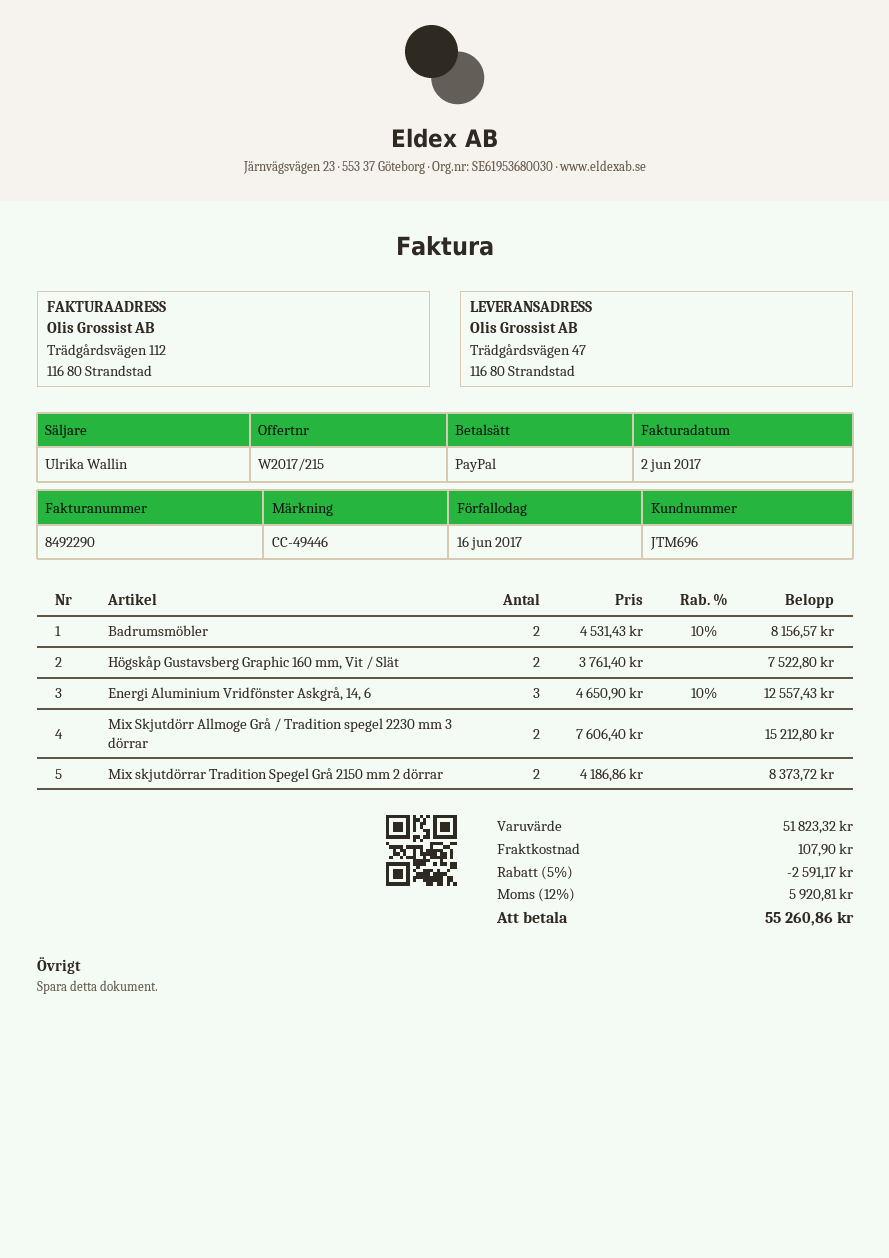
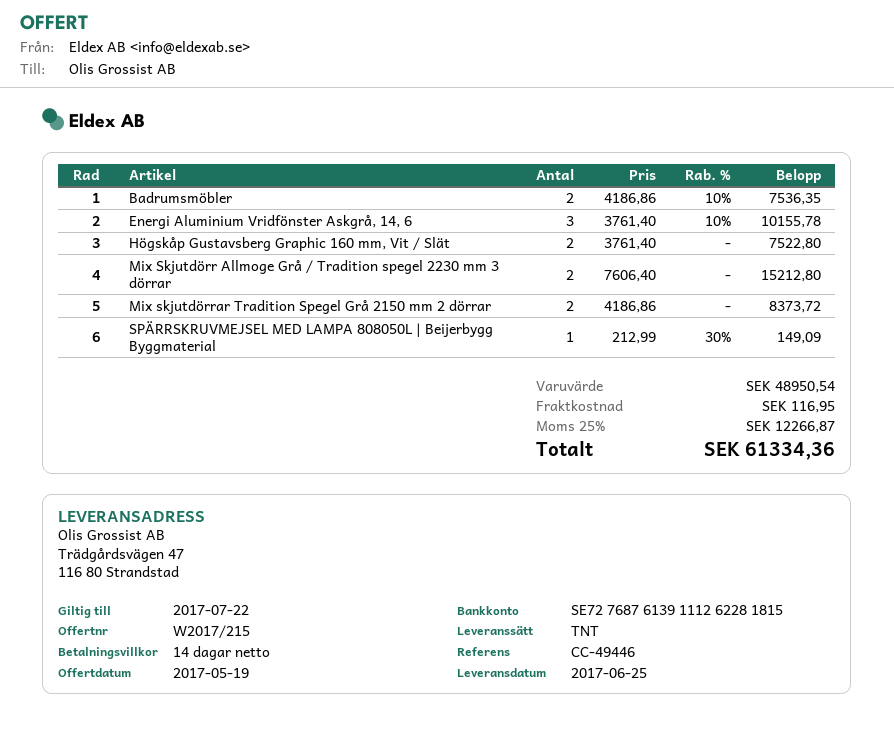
Badrumsmöbler: 2 x 4531.43 - 10% = 8156.57 -> 2 x 4186.86 - 10% = 7536.35
Energi Aluminium Vridfönster Askgrå, 14, 6: 3 x 4650.90 - 10% = 12557.43 -> 3 x 3761.40 - 10% = 10155.78
SPÄRRSKRUVMEJSEL MED LAMPA 808050L | Beijerbygg Byggmaterial: none -> 1 x 212.99 - 30% = 149.09
subtotal: 51823.32 -> 48950.54
discount: 5% = 2591.17 -> none
shipping: 107.90 -> 116.95
tax: 12% = 5920.81 -> 25% = 12266.87
total: 55260.86 -> 61334.36

